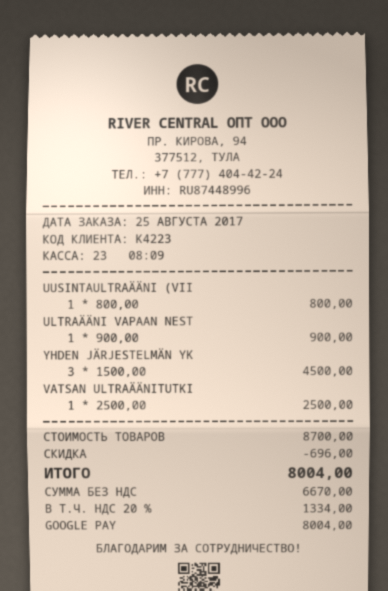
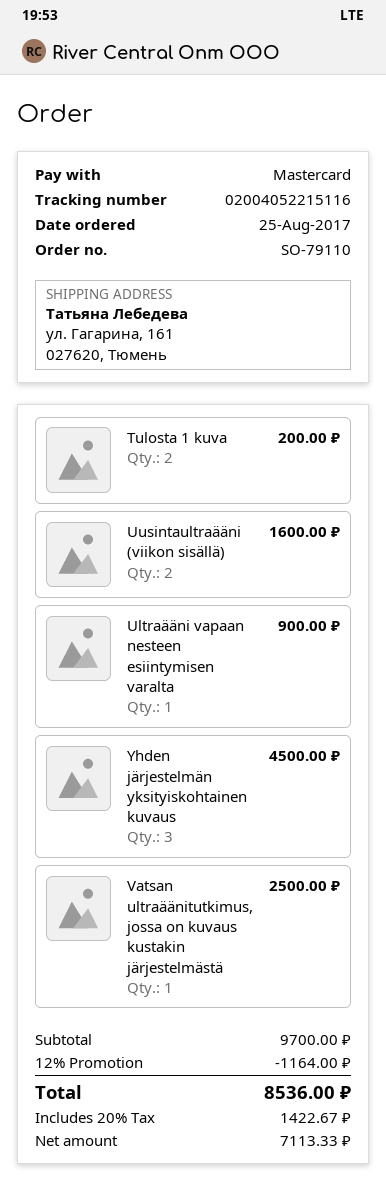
payment method: Google Pay -> Mastercard
UUSINTAULTRAÄÄNI (VII: 1 for 800.00 -> 2 for 1600.00
Tulosta 1 kuva: none -> 2 for 200.00
subtotal: 8700.00 -> 9700.00
discount: 696.00 -> 1164.00
net: 6670.00 -> 7113.33
tax: 20% = 1334.00 -> 20% = 1422.67
total: 8004.00 -> 8536.00

